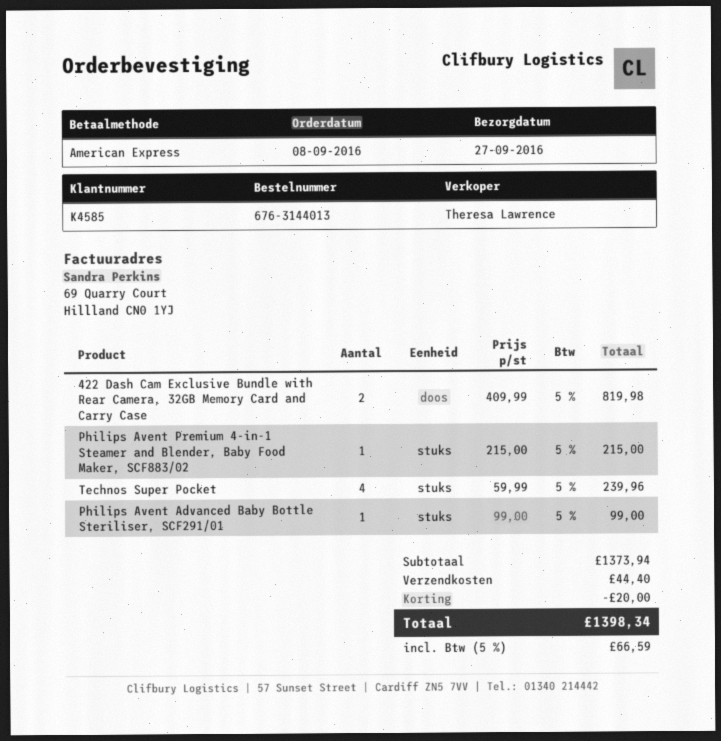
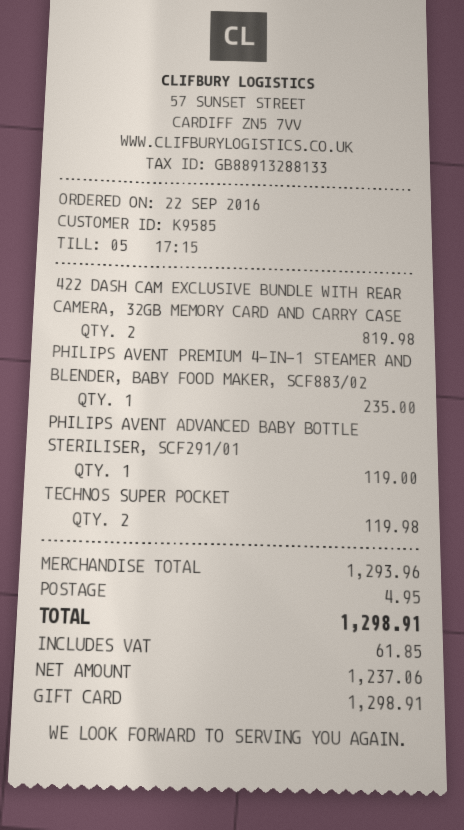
order date: 2016-09-08 -> 2016-09-22
customer number: K4585 -> K9585
payment method: American Express -> gift card
Philips Avent Premium 4-in-1 Steamer and Blender, Baby Food Maker, SCF883/02: 1 for 215.00 -> 1 for 235.00
Technos Super Pocket: 4 for 239.96 -> 2 for 119.98
Philips Avent Advanced Baby Bottle Steriliser, SCF291/01: 1 for 99.00 -> 1 for 119.00
subtotal: 1373.94 -> 1293.96
discount: 20.00 -> none
shipping: 44.40 -> 4.95
tax: 66.59 -> 61.85
total: 1398.34 -> 1298.91

